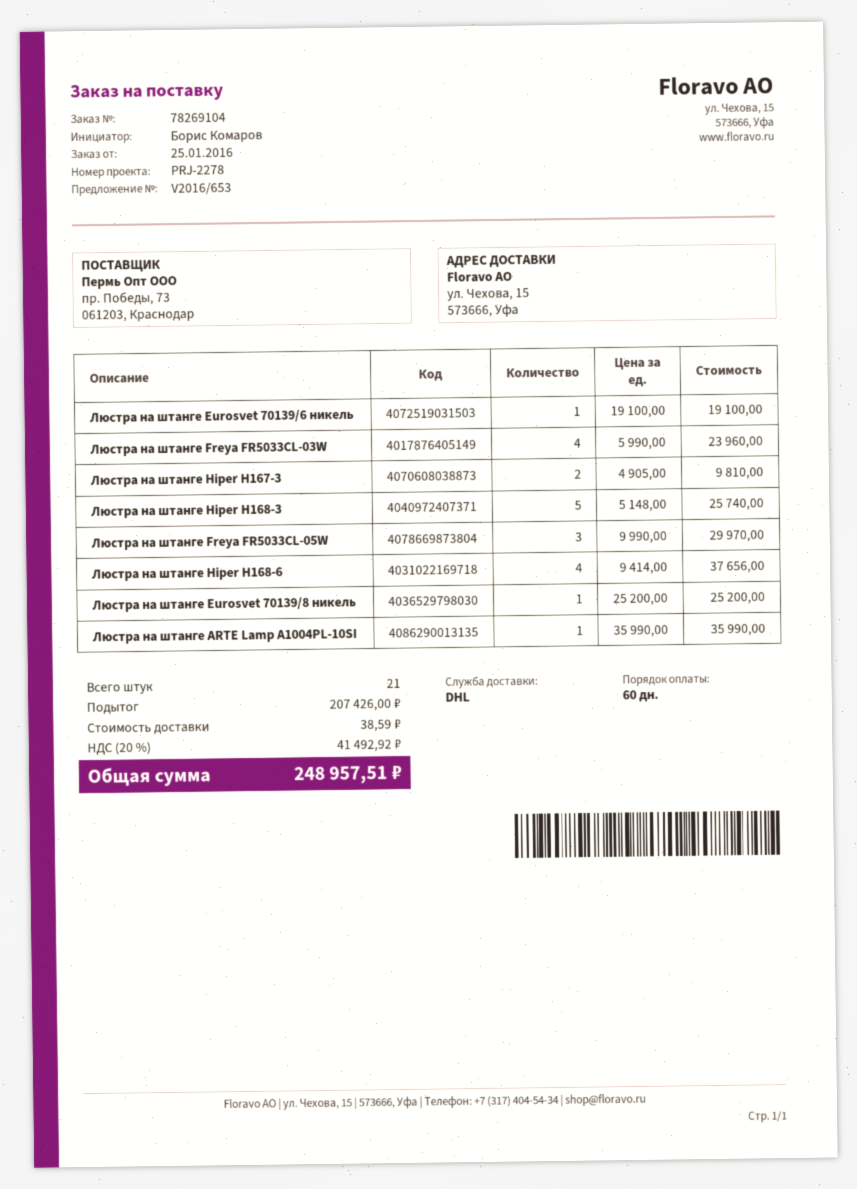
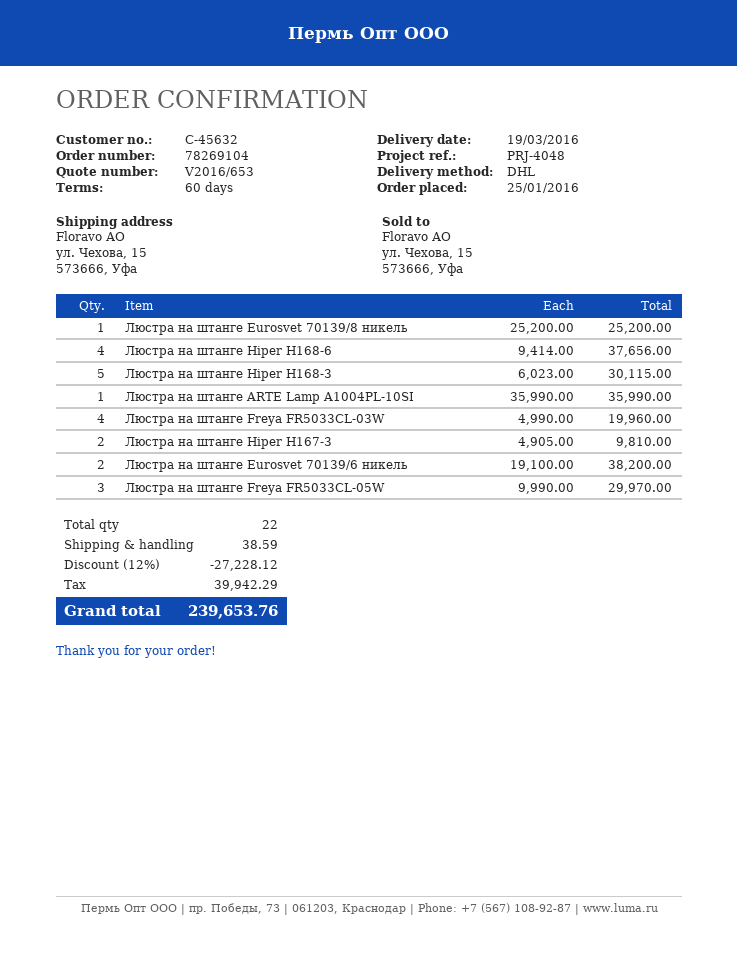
reference: PRJ-2278 -> PRJ-4048
Люстра на штанге Eurosvet 70139/6 никель: 1 x 19100.00 = 19100.00 -> 2 x 19100.00 = 38200.00
Люстра на штанге Freya FR5033CL-03W: 4 x 5990.00 = 23960.00 -> 4 x 4990.00 = 19960.00
Люстра на штанге Hiper H168-3: 5 x 5148.00 = 25740.00 -> 5 x 6023.00 = 30115.00
total quantity: 21 -> 22
discount: none -> 12% = 27228.12
tax: 41492.92 -> 39942.29
total: 248957.51 -> 239653.76

